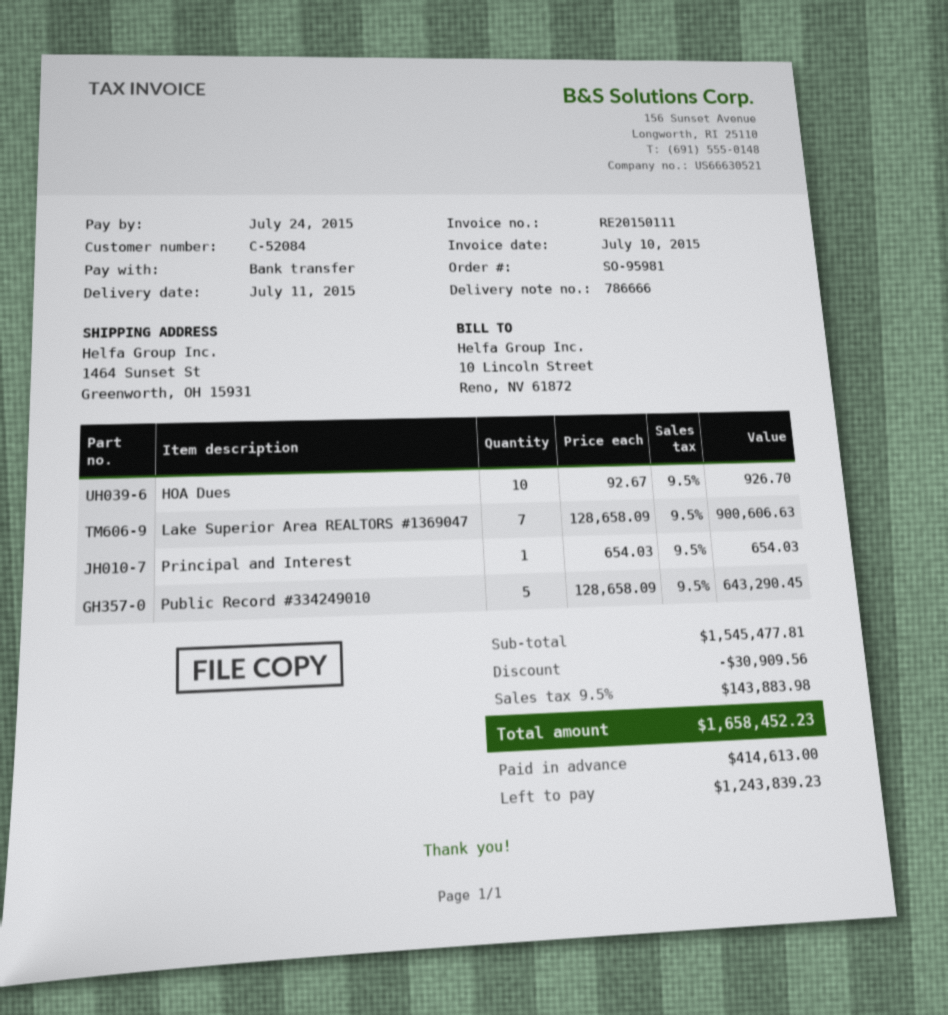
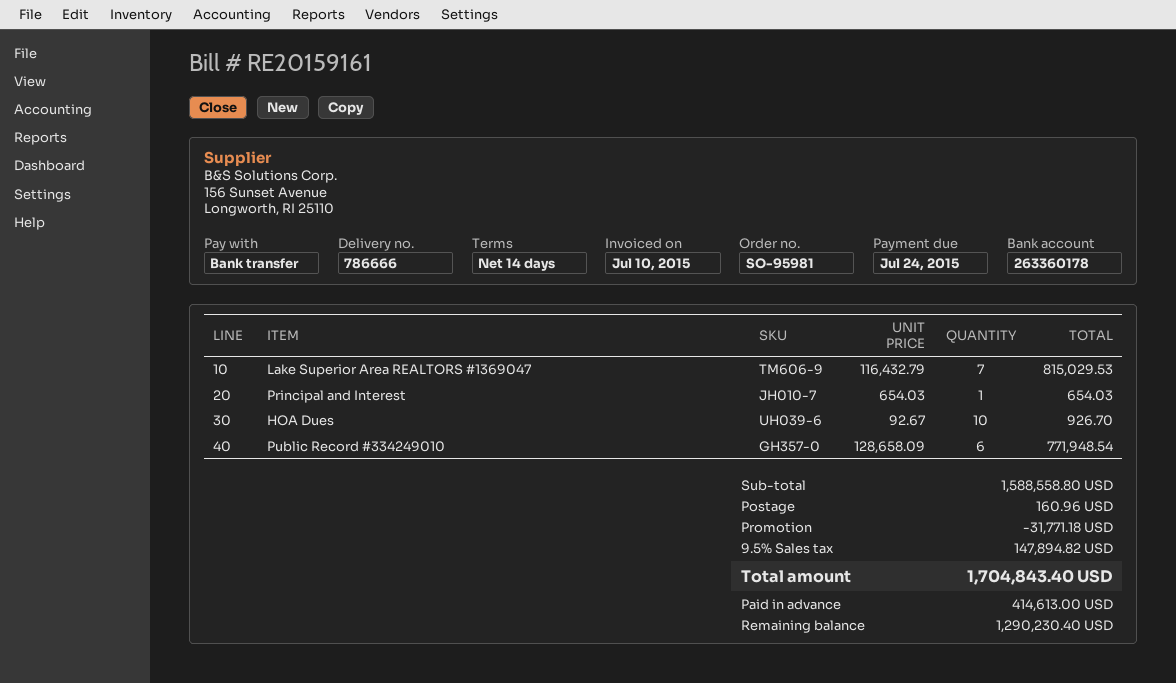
invoice number: RE20150111 -> RE20159161
Lake Superior Area REALTORS #1369047: 7 x 128658.09 = 900606.63 -> 7 x 116432.79 = 815029.53
Public Record #334249010: 5 x 128658.09 = 643290.45 -> 6 x 128658.09 = 771948.54
subtotal: 1545477.81 -> 1588558.80
discount: 30909.56 -> 31771.18
shipping: none -> 160.96
tax: 9.5% = 143883.98 -> 9.5% = 147894.82
total: 1658452.23 -> 1704843.40
balance: 1243839.23 -> 1290230.40

